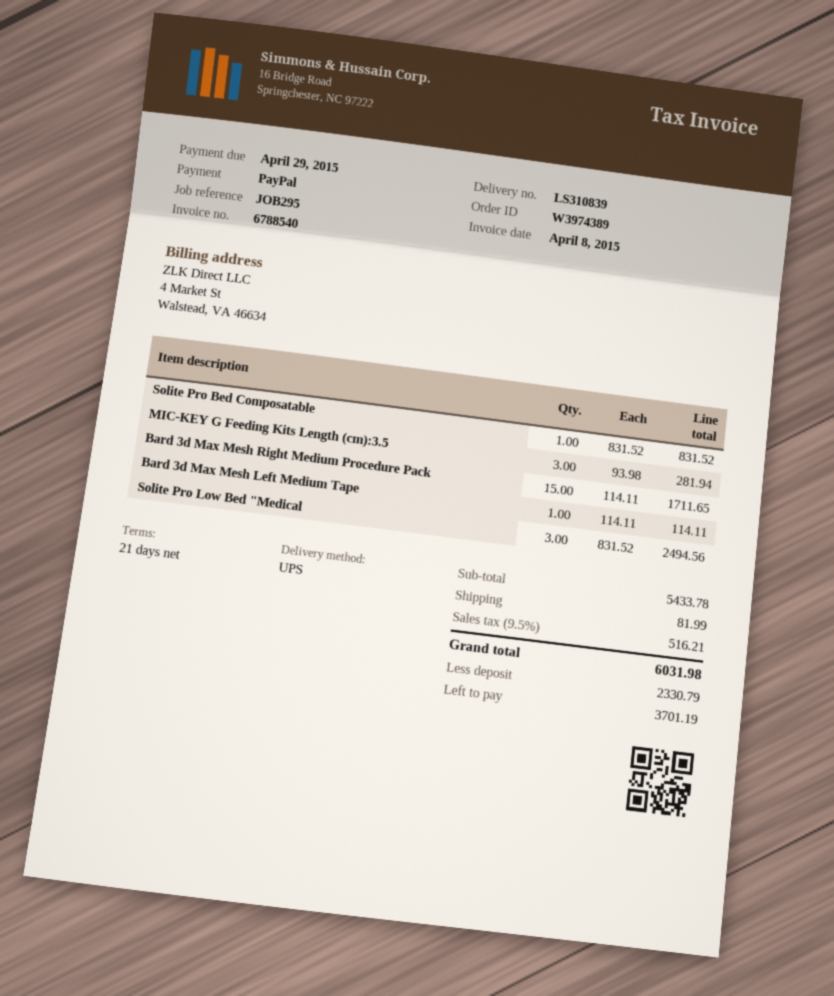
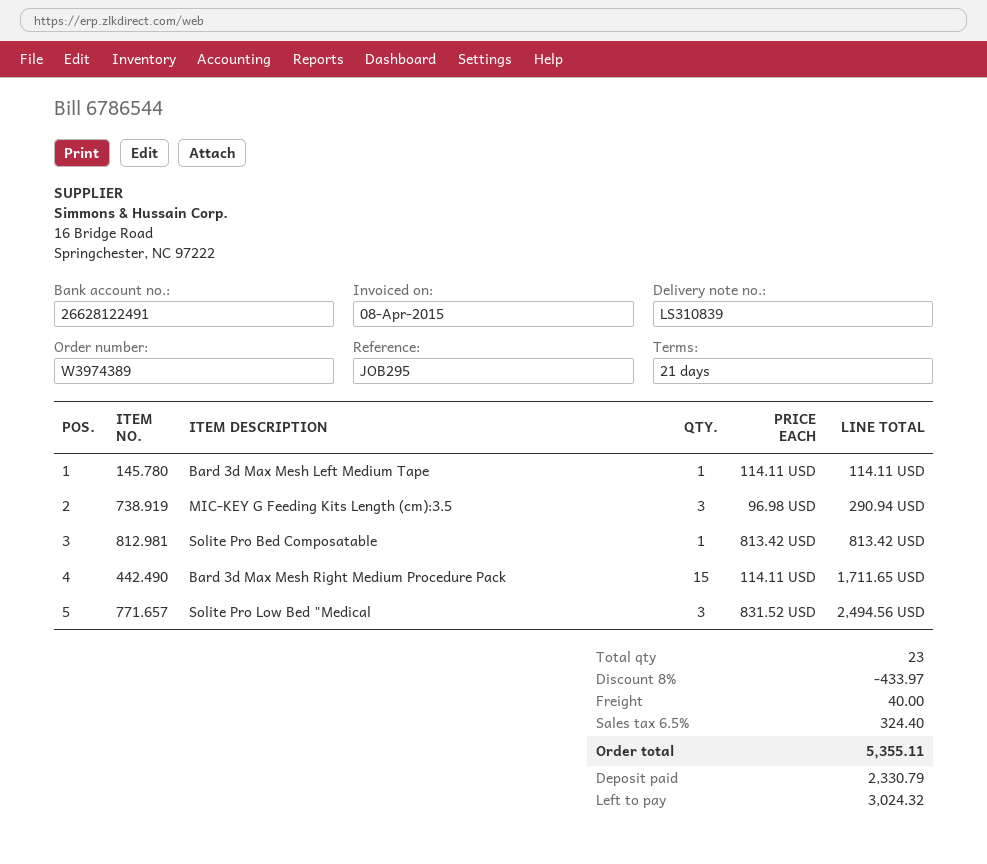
invoice number: 6788540 -> 6786544
Solite Pro Bed Composatable: 1 x 831.52 = 831.52 -> 1 x 813.42 = 813.42
MIC-KEY G Feeding Kits Length (cm):3.5: 3 x 93.98 = 281.94 -> 3 x 96.98 = 290.94
discount: none -> 8% = 433.97
shipping: 81.99 -> 40.00
tax: 9.5% = 516.21 -> 6.5% = 324.40
total: 6031.98 -> 5355.11
balance: 3701.19 -> 3024.32

